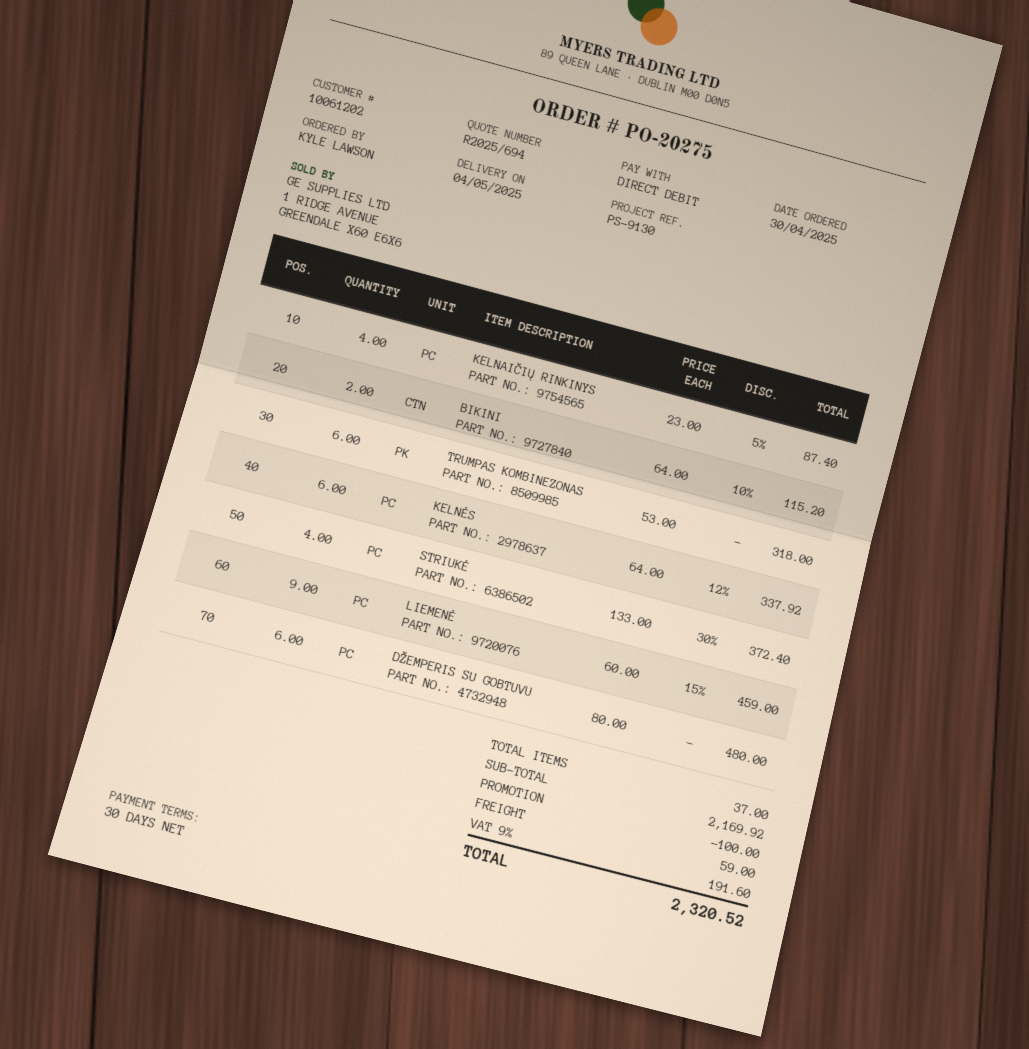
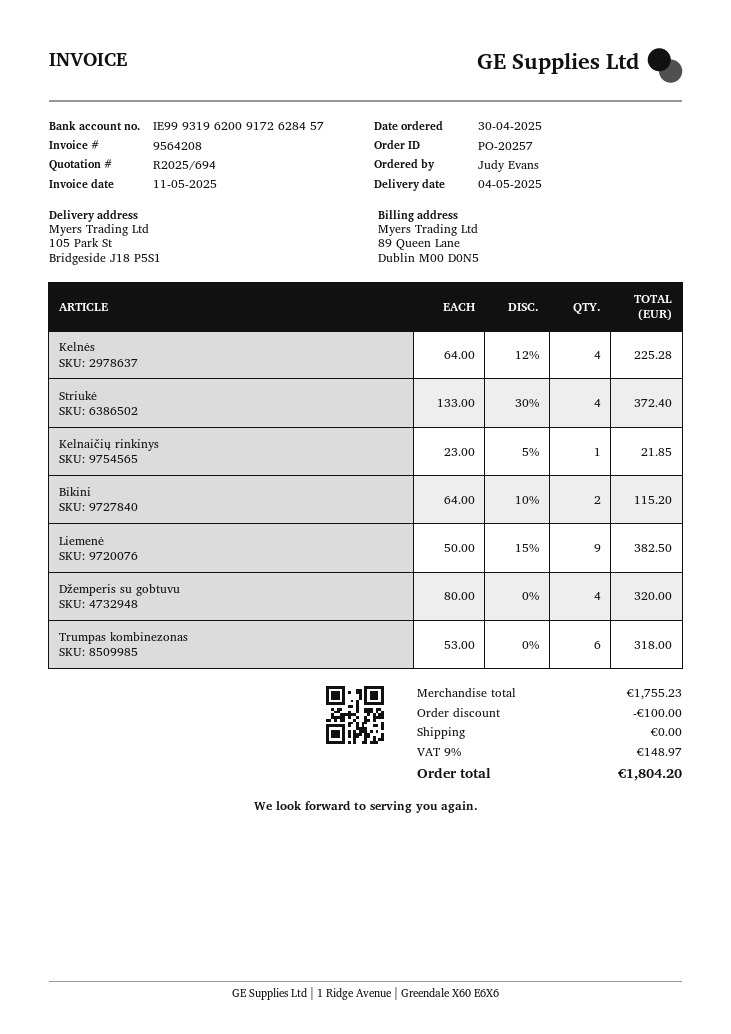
order number: PO-20275 -> PO-20257
ordered by: KYLE LAWSON -> Judy Evans
KELNAIČIŲ RINKINYS: 4 x 23.00 - 5% = 87.40 -> 1 x 23.00 - 5% = 21.85
KELNĖS: 6 x 64.00 - 12% = 337.92 -> 4 x 64.00 - 12% = 225.28
LIEMENĖ: 9 x 60.00 - 15% = 459.00 -> 9 x 50.00 - 15% = 382.50
DŽEMPERIS SU GOBTUVU: 6 x 80.00 = 480.00 -> 4 x 80.00 = 320.00
subtotal: 2169.92 -> 1755.23
shipping: 59.00 -> 0.00
tax: 9% = 191.60 -> 9% = 148.97
total: 2320.52 -> 1804.20

